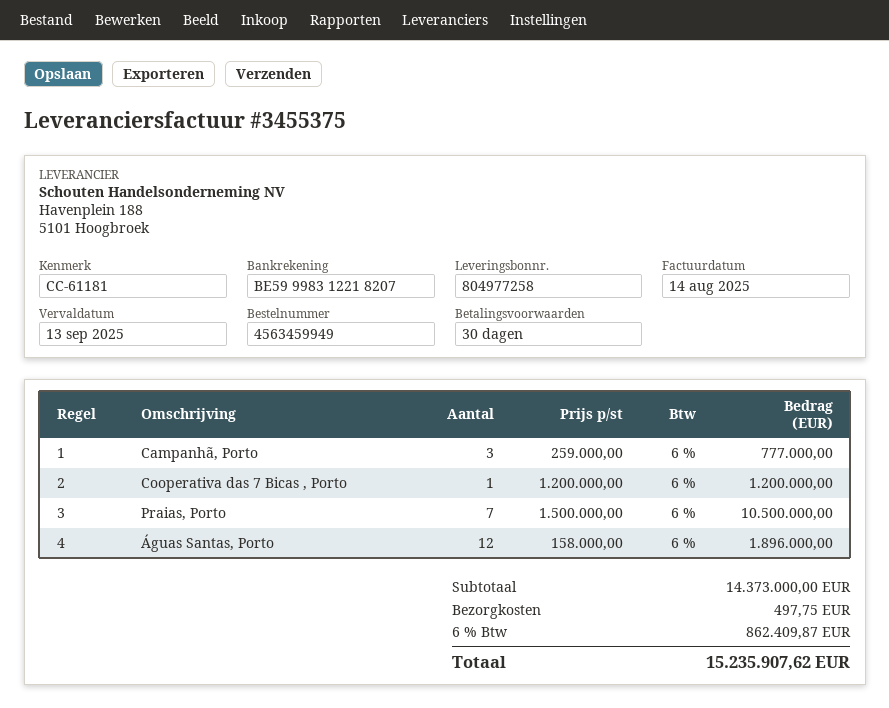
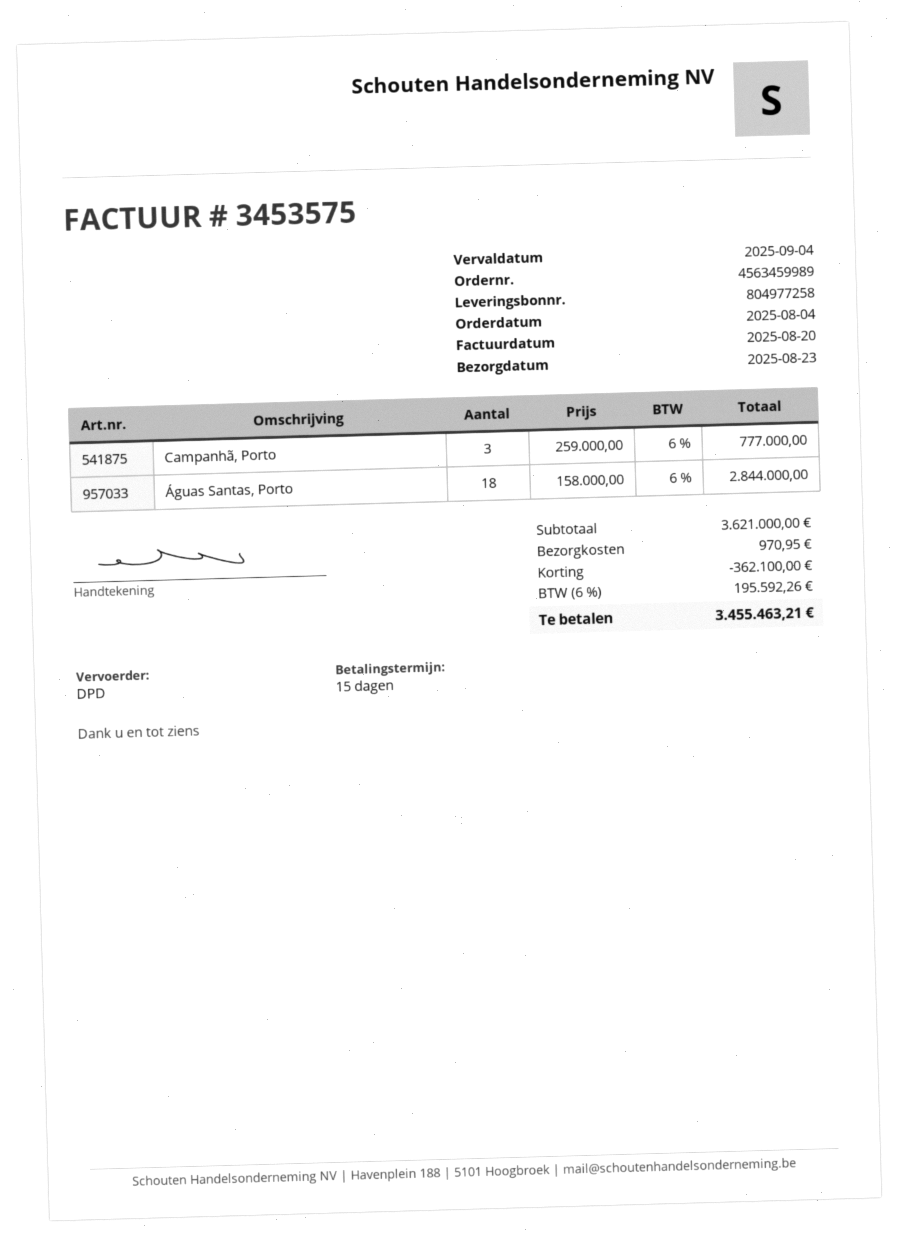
order number: 4563459949 -> 4563459989
invoice number: 3455375 -> 3453575
invoice date: 2025-08-14 -> 2025-08-20
payment terms: 30 days -> 15 days
due date: 2025-09-13 -> 2025-09-04
Cooperativa das 7 Bicas , Porto: 1 x 1200000.00 = 1200000.00 -> none
Praias, Porto: 7 x 1500000.00 = 10500000.00 -> none
Águas Santas, Porto: 12 x 158000.00 = 1896000.00 -> 18 x 158000.00 = 2844000.00
subtotal: 14373000.00 -> 3621000.00
discount: none -> 362100.00
shipping: 497.75 -> 970.95
tax: 6% = 862409.87 -> 6% = 195592.26
total: 15235907.62 -> 3455463.21

